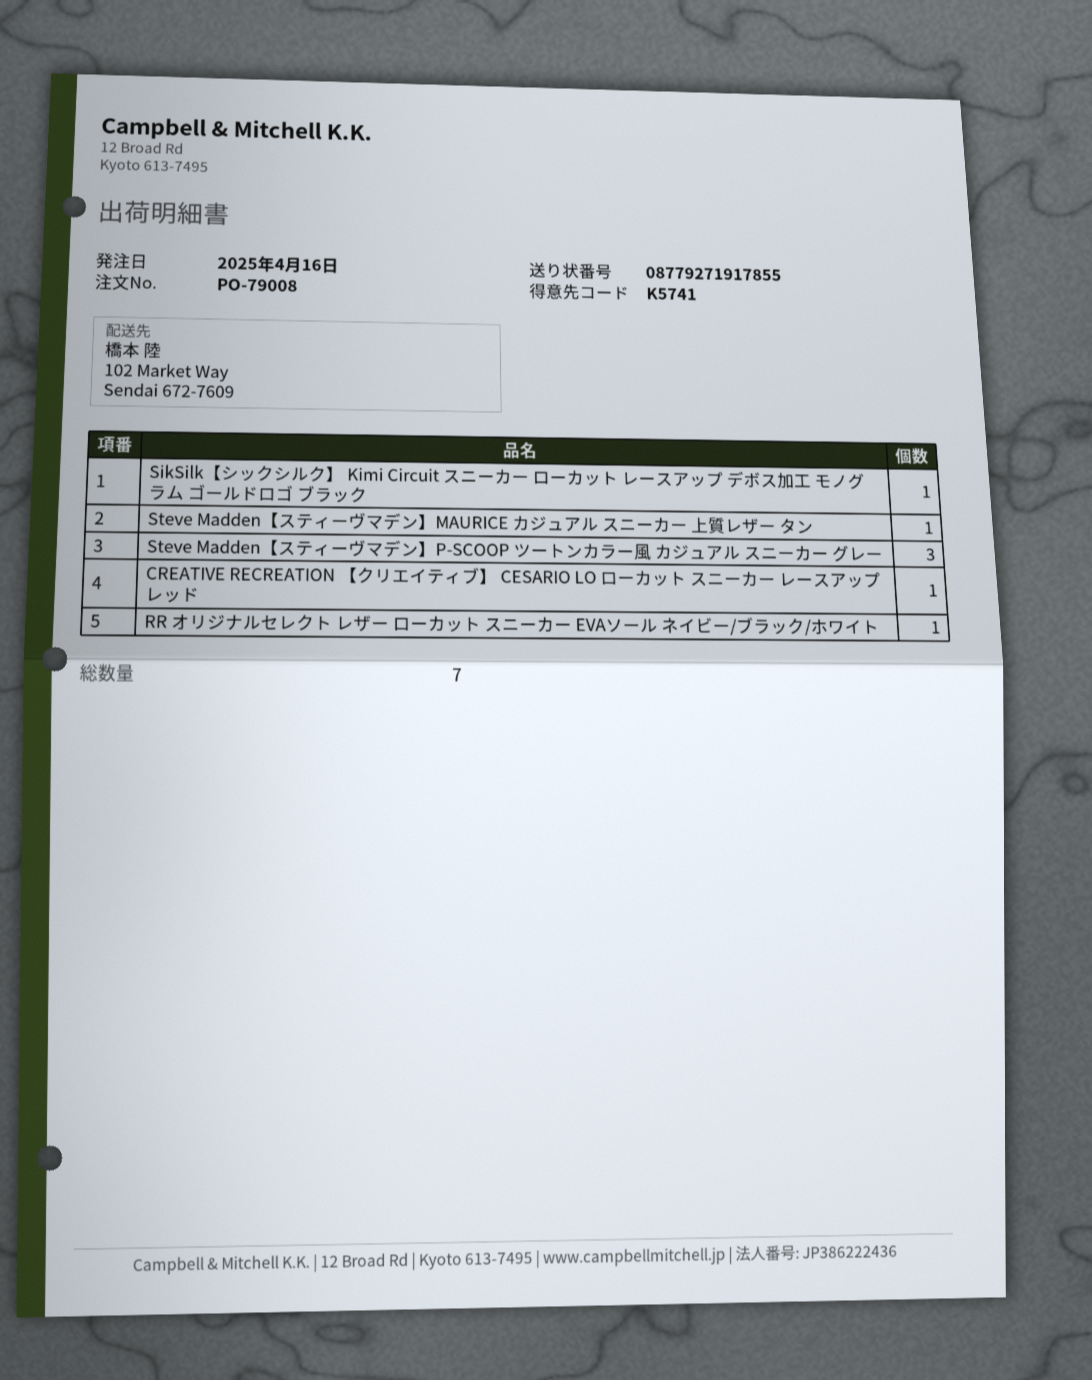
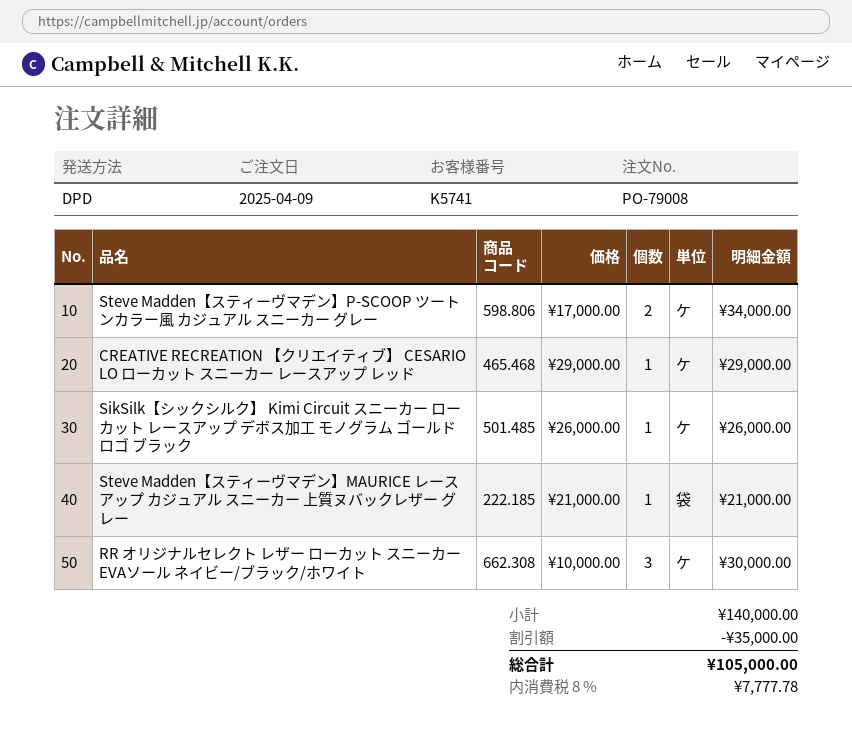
order date: 2025-04-16 -> 2025-04-09
Steve Madden【スティーヴマデン】MAURICE カジュアル スニーカー 上質レザー タン: 1 -> none
Steve Madden【スティーヴマデン】P-SCOOP ツートンカラー風 カジュアル スニーカー グレー: 3 -> 2
RR オリジナルセレクト レザー ローカット スニーカー EVAソール ネイビー/ブラック/ホワイト: 1 -> 3
Steve Madden【スティーヴマデン】MAURICE レースアップ カジュアル スニーカー 上質ヌバックレザー グレー: none -> 1

